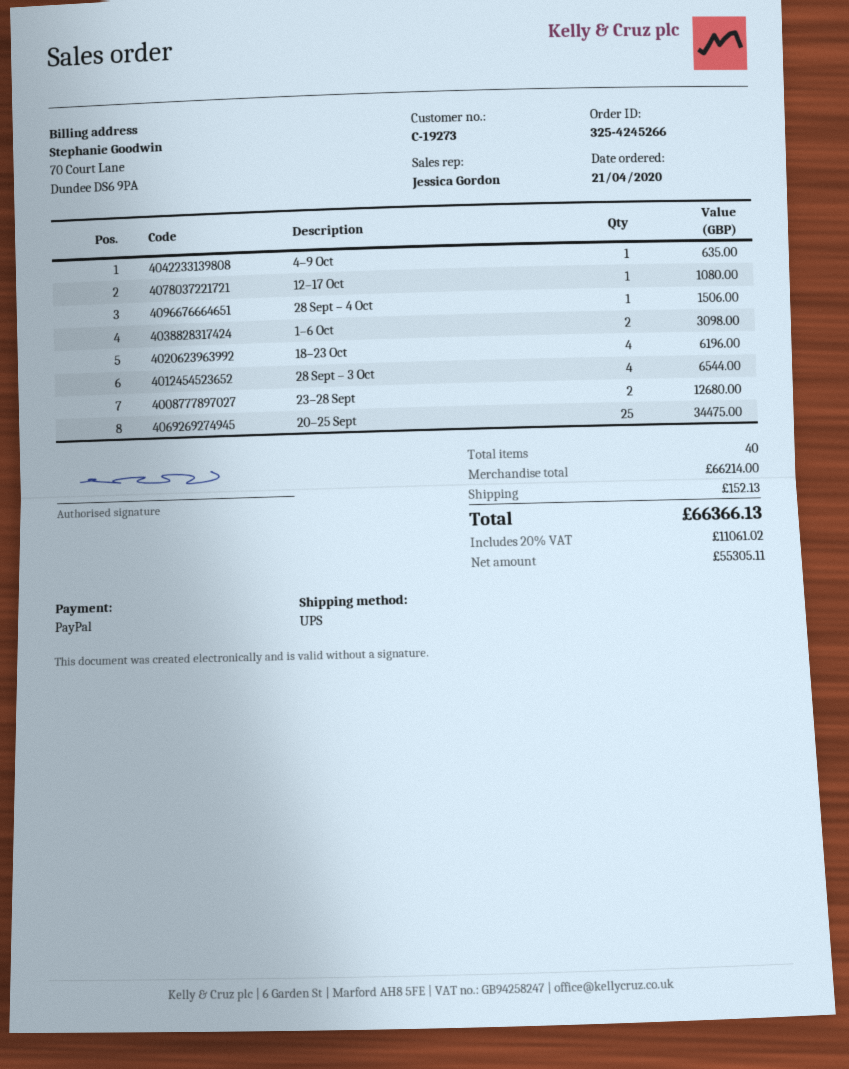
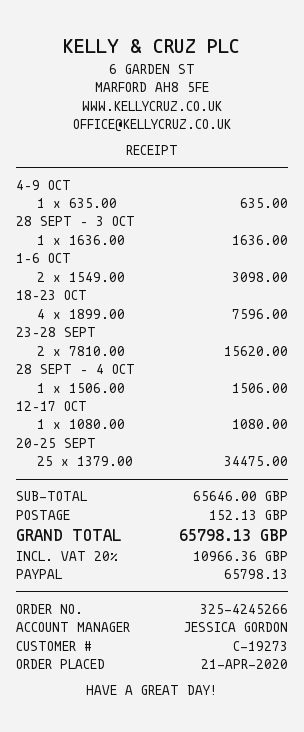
18–23 Oct: 4 for 6196.00 -> 4 for 7596.00
28 Sept – 3 Oct: 4 for 6544.00 -> 1 for 1636.00
23–28 Sept: 2 for 12680.00 -> 2 for 15620.00
subtotal: 66214.00 -> 65646.00
tax: 20% = 11061.02 -> 20% = 10966.36
total: 66366.13 -> 65798.13

